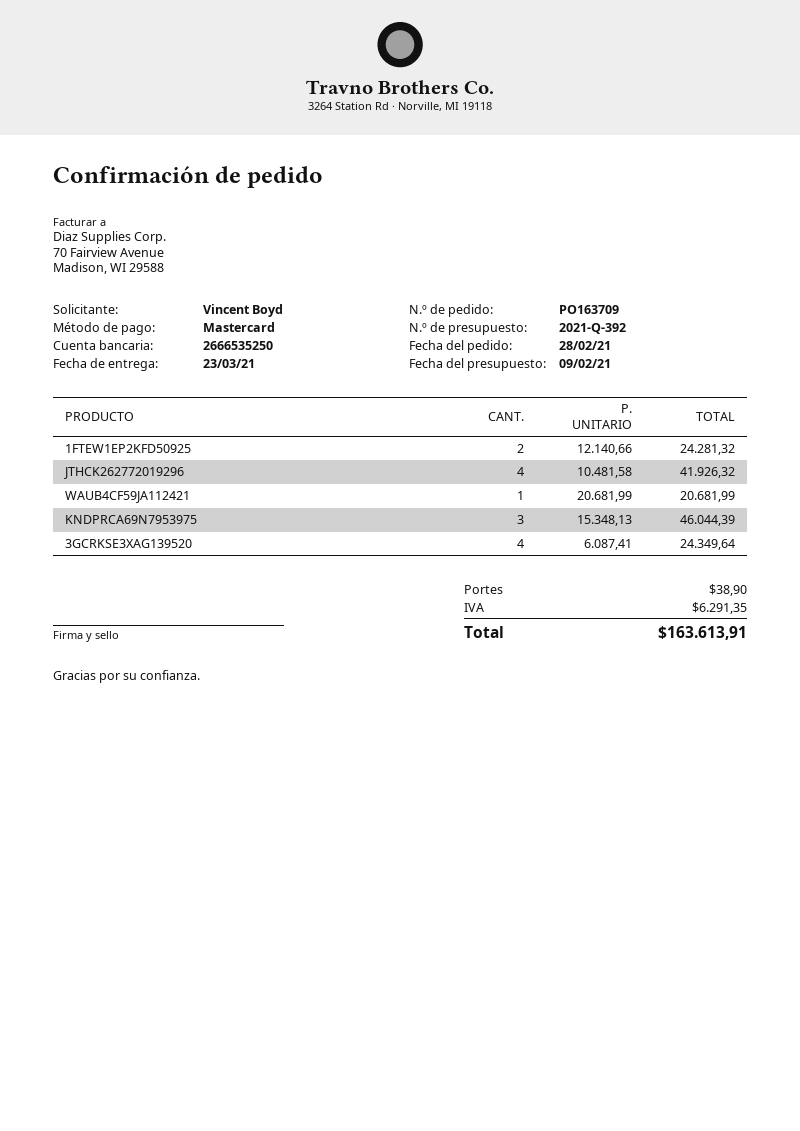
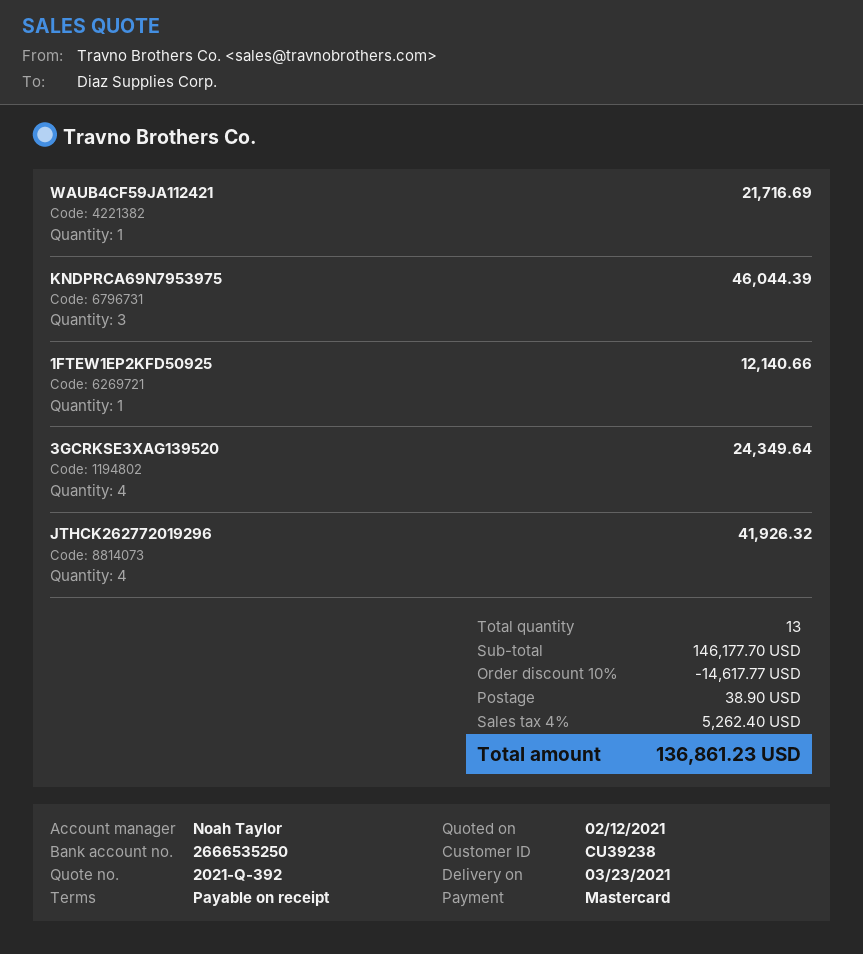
quote date: 2021-02-09 -> 2021-02-12
1FTEW1EP2KFD50925: 2 for 24281.32 -> 1 for 12140.66
WAUB4CF59JA112421: 1 for 20681.99 -> 1 for 21716.69
discount: none -> 10% = 14617.77
tax: 6291.35 -> 5262.40
total: 163613.91 -> 136861.23

